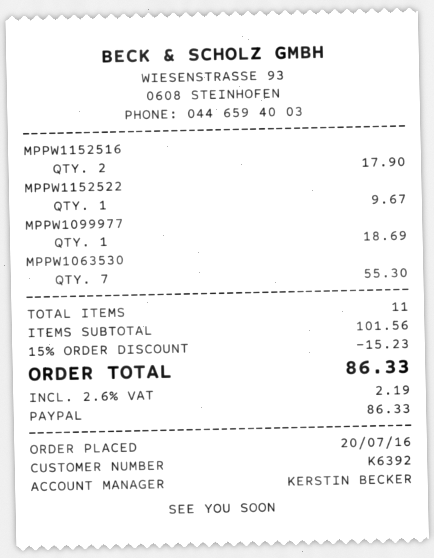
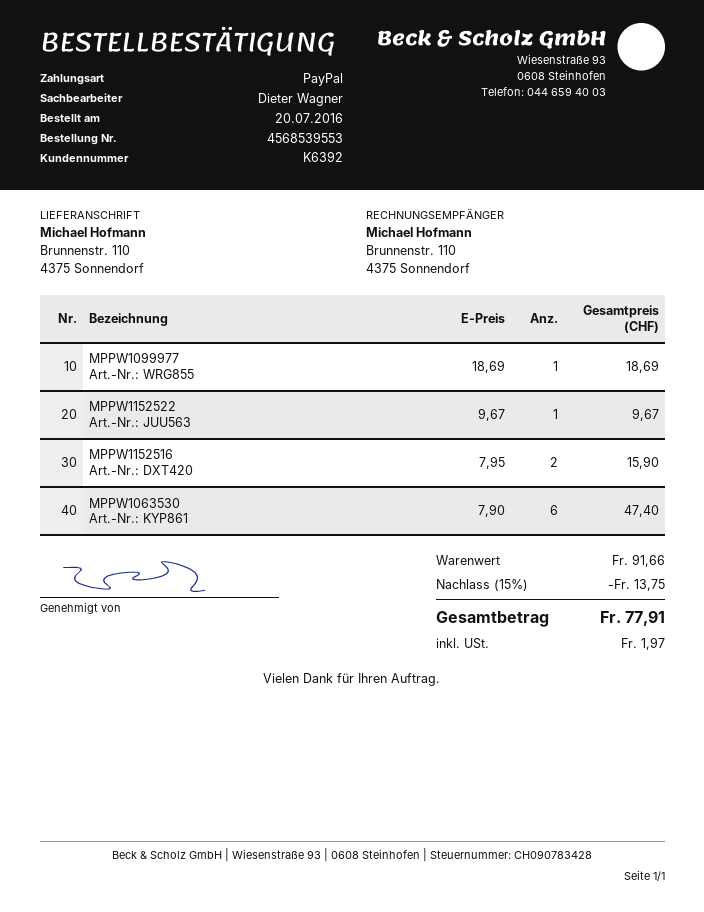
sales rep: KERSTIN BECKER -> Dieter Wagner
MPPW1152516: 2 for 17.90 -> 2 for 15.90
MPPW1063530: 7 for 55.30 -> 6 for 47.40
subtotal: 101.56 -> 91.66
discount: 15% = 15.23 -> 15% = 13.75
tax: 2.19 -> 1.97
total: 86.33 -> 77.91

